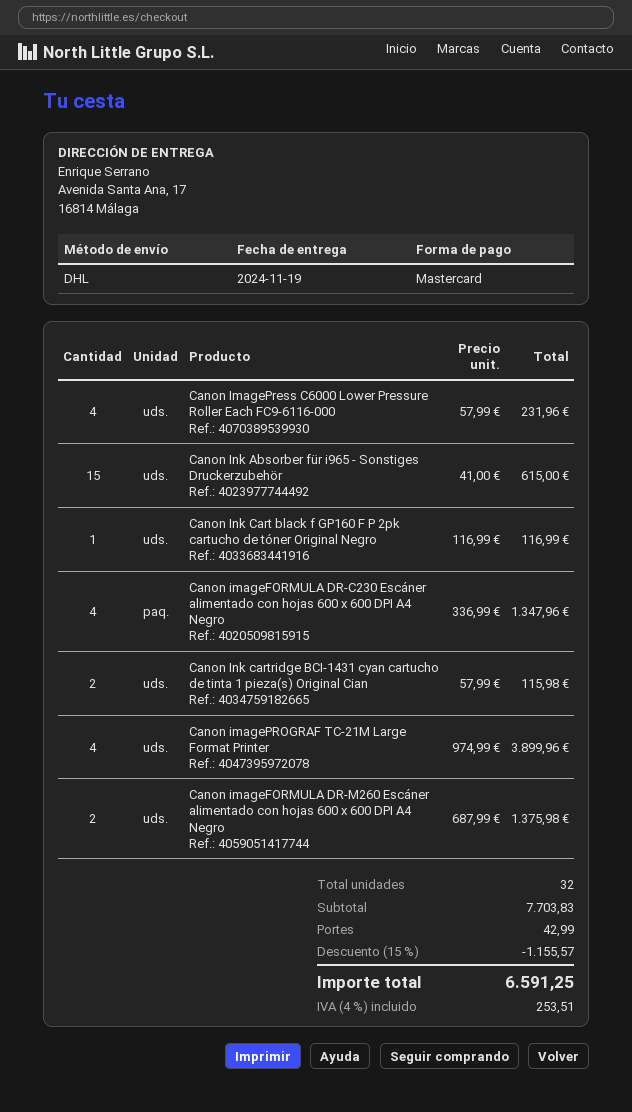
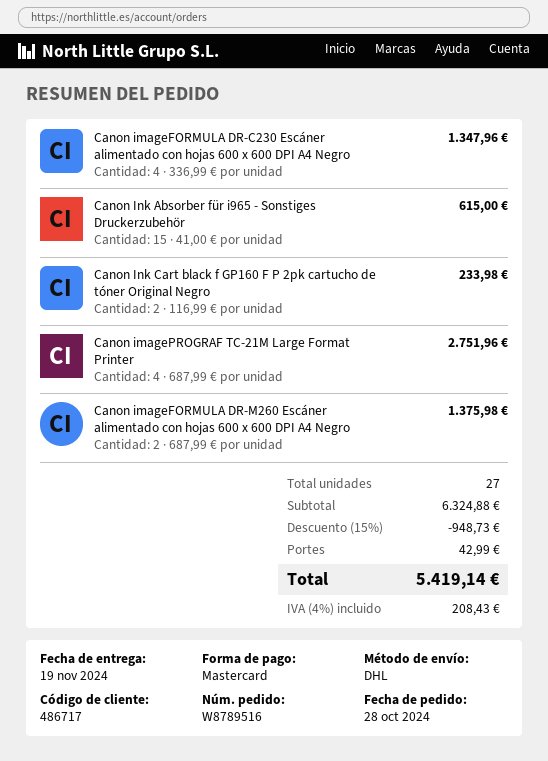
Canon ImagePress C6000 Lower Pressure Roller Each FC9-6116-000: 4 x 57.99 = 231.96 -> none
Canon Ink Cart black f GP160 F P 2pk cartucho de tóner Original Negro: 1 x 116.99 = 116.99 -> 2 x 116.99 = 233.98
Canon Ink cartridge BCI-1431 cyan cartucho de tinta 1 pieza(s) Original Cian: 2 x 57.99 = 115.98 -> none
Canon imagePROGRAF TC-21M Large Format Printer: 4 x 974.99 = 3899.96 -> 4 x 687.99 = 2751.96
total quantity: 32 -> 27
subtotal: 7703.83 -> 6324.88
discount: 15% = 1155.57 -> 15% = 948.73
tax: 4% = 253.51 -> 4% = 208.43
total: 6591.25 -> 5419.14

